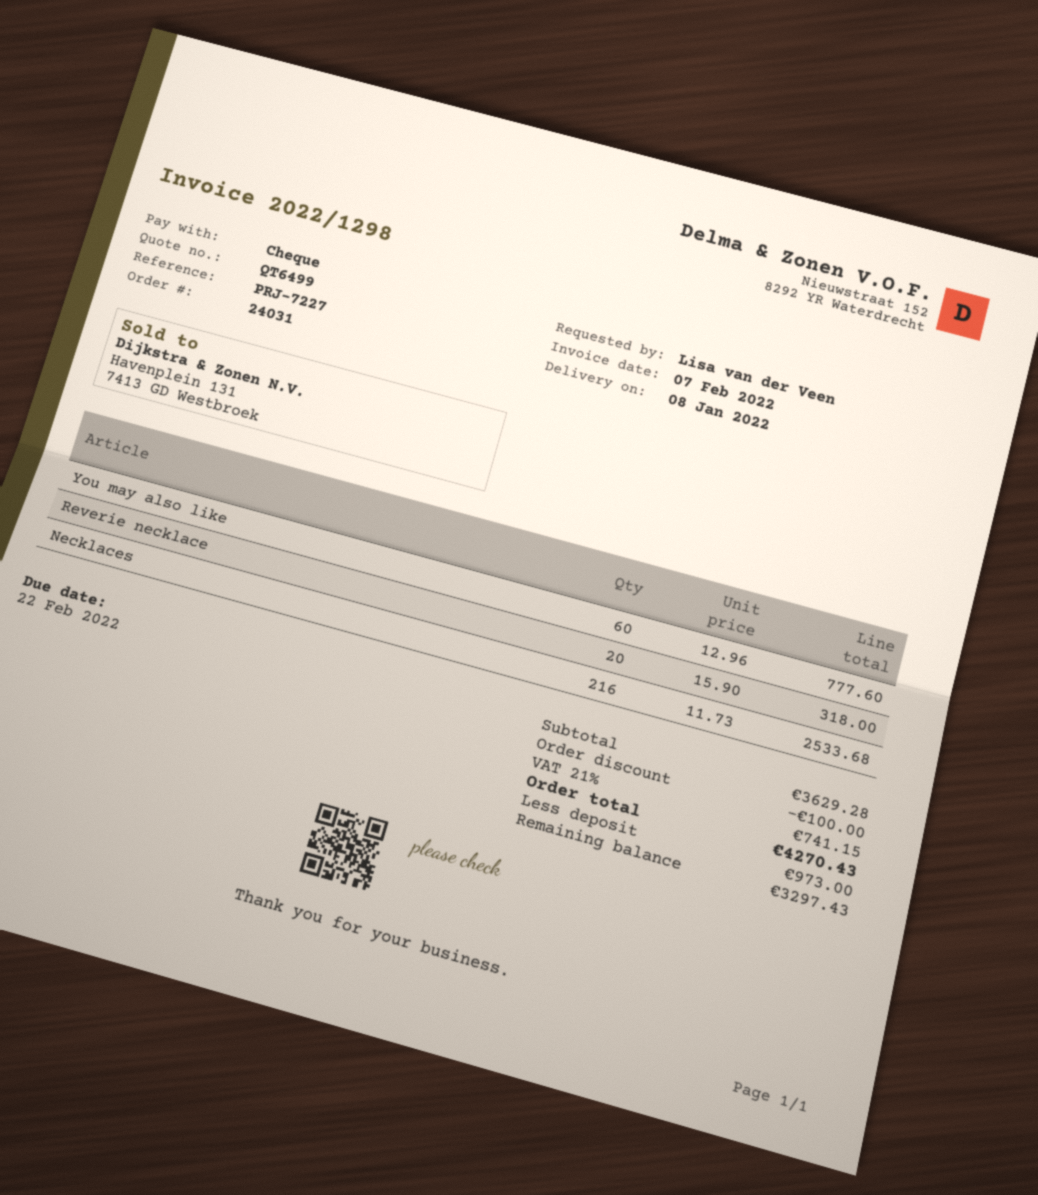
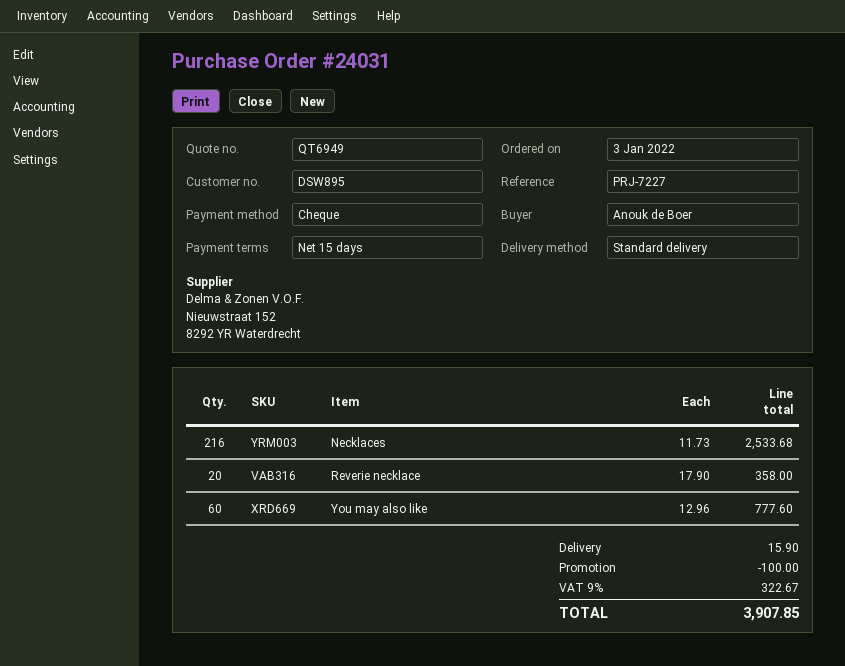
quote number: QT6499 -> QT6949
ordered by: Lisa van der Veen -> Anouk de Boer
Reverie necklace: 20 x 15.90 = 318.00 -> 20 x 17.90 = 358.00
shipping: none -> 15.90
tax: 21% = 741.15 -> 9% = 322.67
total: 4270.43 -> 3907.85

